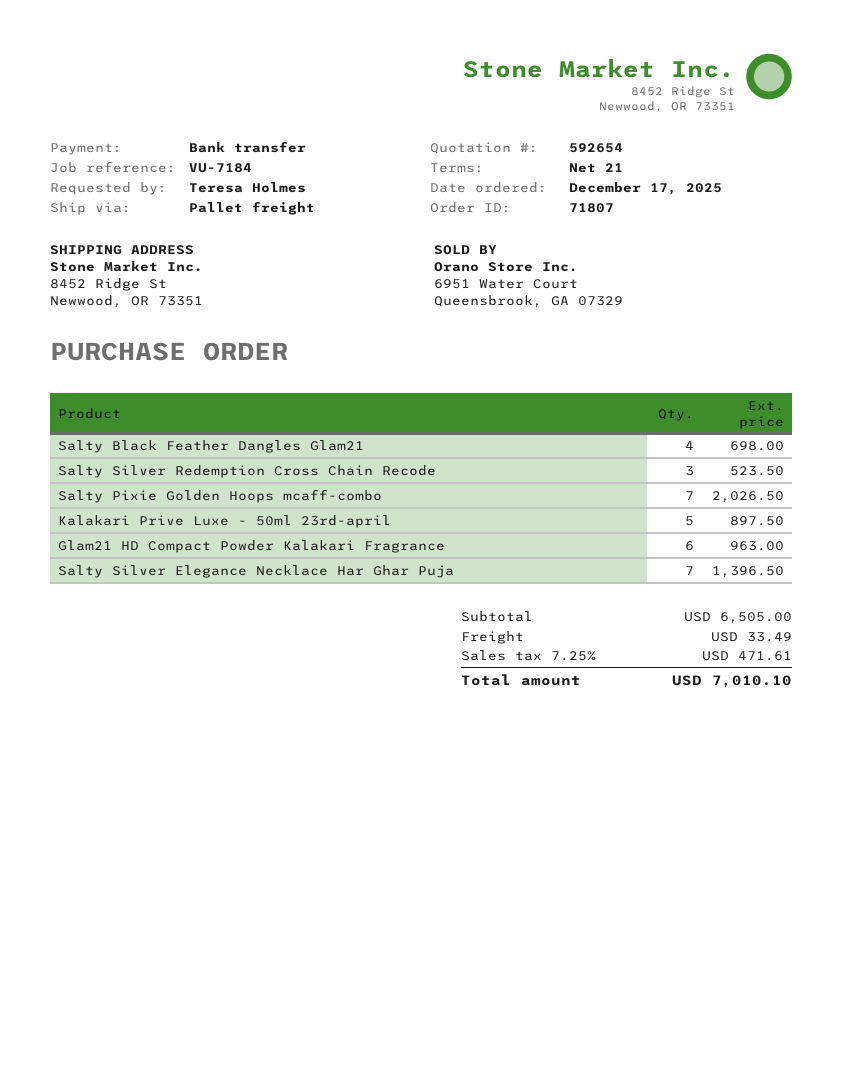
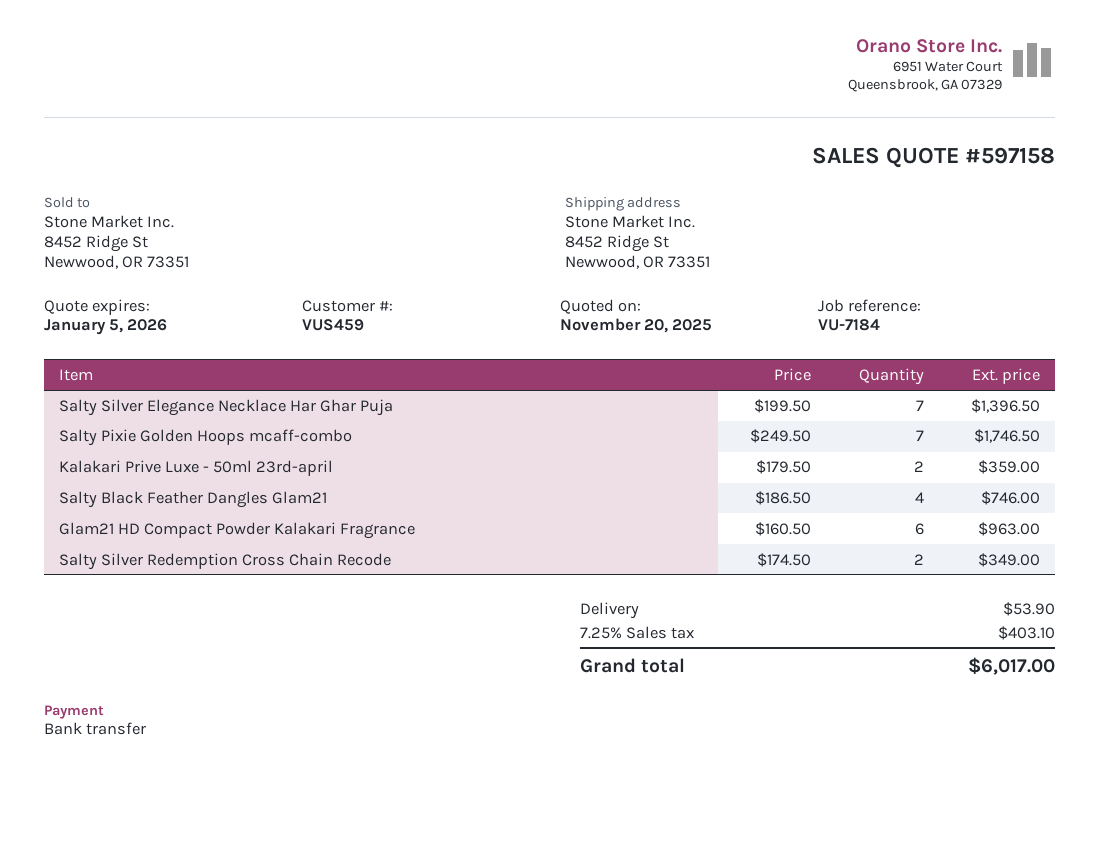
quote number: 592654 -> 597158
Salty Black Feather Dangles Glam21: 4 for 698.00 -> 4 for 746.00
Salty Silver Redemption Cross Chain Recode: 3 for 523.50 -> 2 for 349.00
Salty Pixie Golden Hoops mcaff-combo: 7 for 2026.50 -> 7 for 1746.50
Kalakari Prive Luxe - 50ml 23rd-april: 5 for 897.50 -> 2 for 359.00
shipping: 33.49 -> 53.90
tax: 7.25% = 471.61 -> 7.25% = 403.10
total: 7010.10 -> 6017.00

